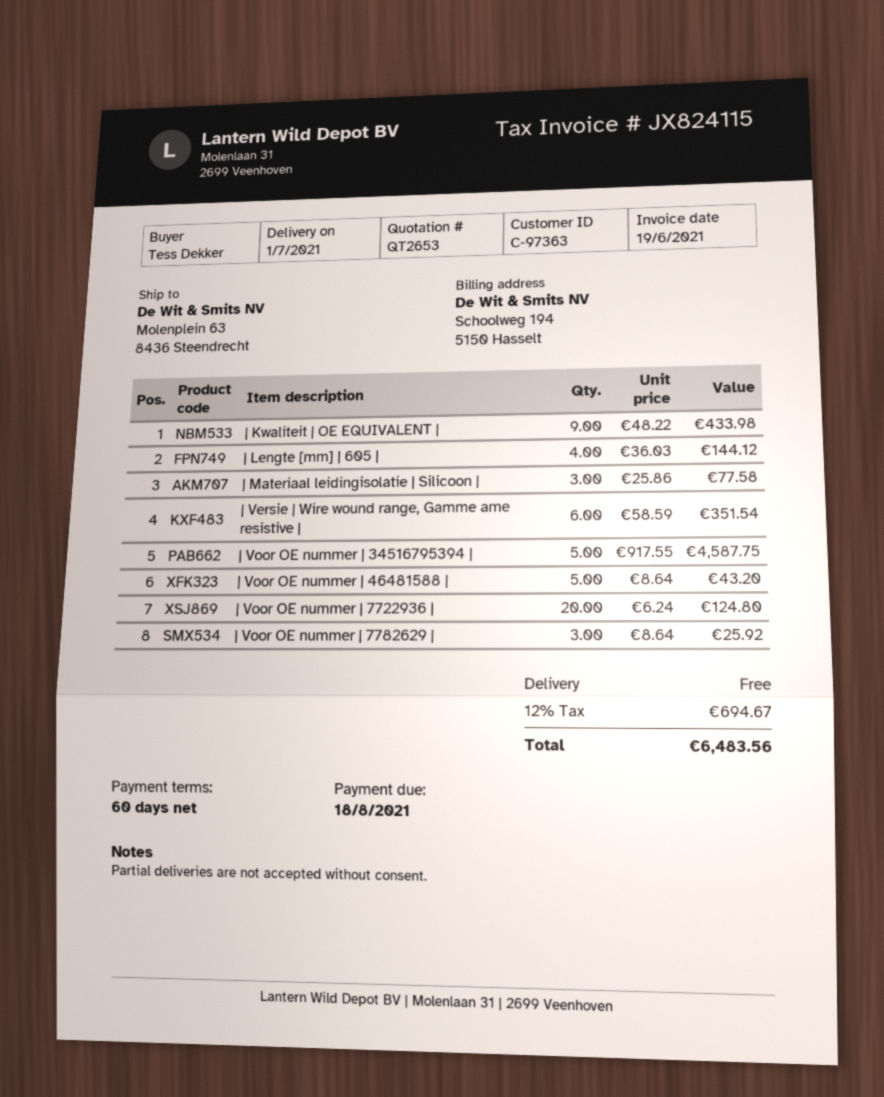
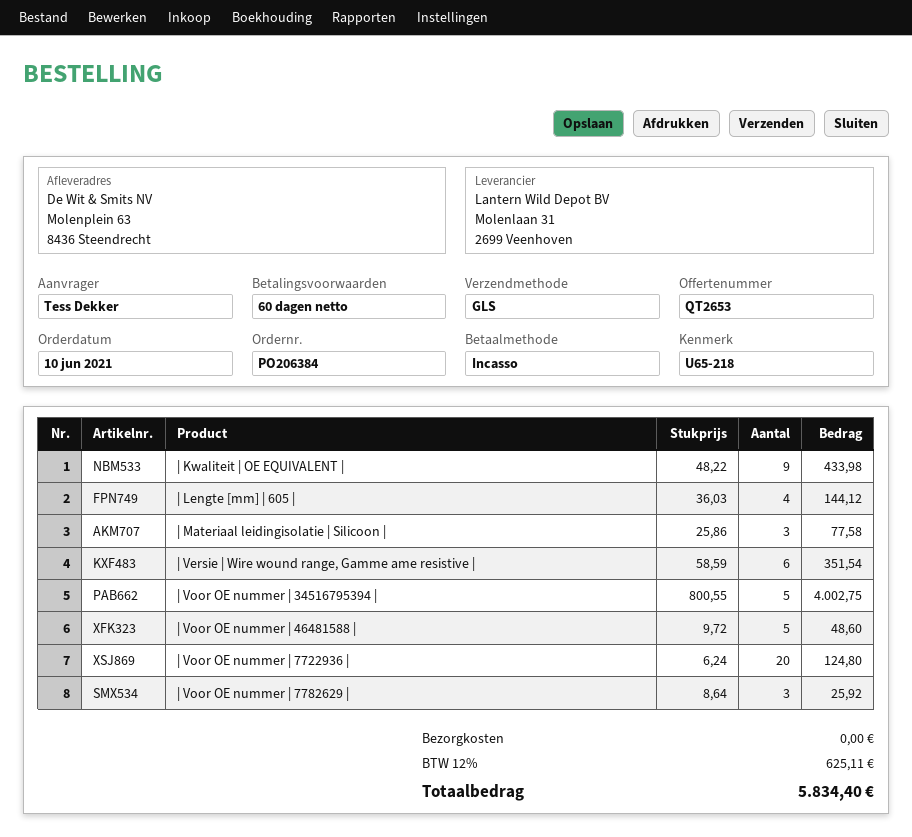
| Voor OE nummer | 34516795394 |: 5 x 917.55 = 4587.75 -> 5 x 800.55 = 4002.75
| Voor OE nummer | 46481588 |: 5 x 8.64 = 43.20 -> 5 x 9.72 = 48.60
tax: 12% = 694.67 -> 12% = 625.11
total: 6483.56 -> 5834.40

